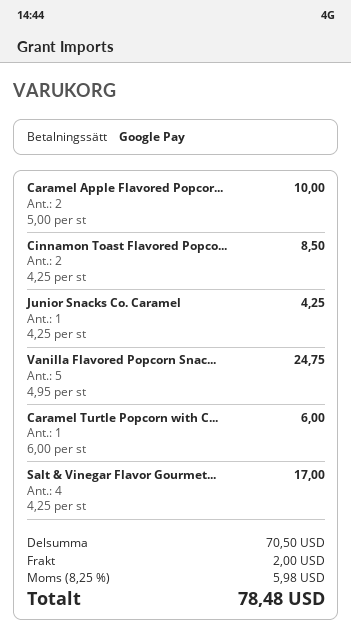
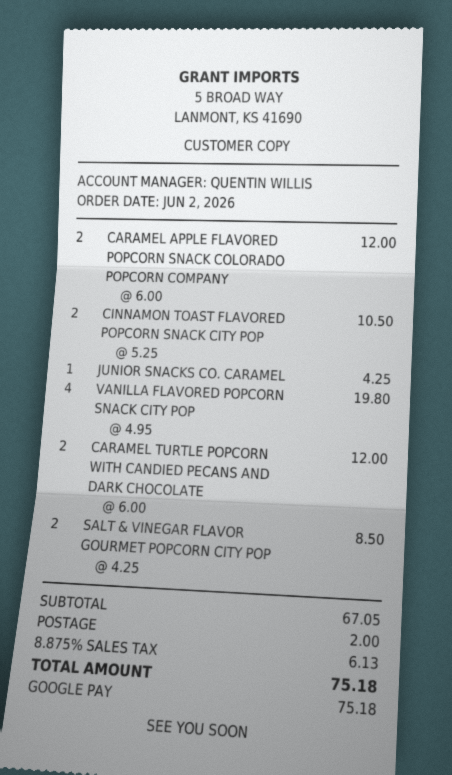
Caramel Apple Flavored Popcor...: 2 x 5.00 = 10.00 -> 2 x 6.00 = 12.00
Cinnamon Toast Flavored Popco...: 2 x 4.25 = 8.50 -> 2 x 5.25 = 10.50
Vanilla Flavored Popcorn Snac...: 5 x 4.95 = 24.75 -> 4 x 4.95 = 19.80
Caramel Turtle Popcorn with C...: 1 x 6.00 = 6.00 -> 2 x 6.00 = 12.00
Salt & Vinegar Flavor Gourmet...: 4 x 4.25 = 17.00 -> 2 x 4.25 = 8.50
subtotal: 70.50 -> 67.05
tax: 8.25% = 5.98 -> 8.875% = 6.13
total: 78.48 -> 75.18

